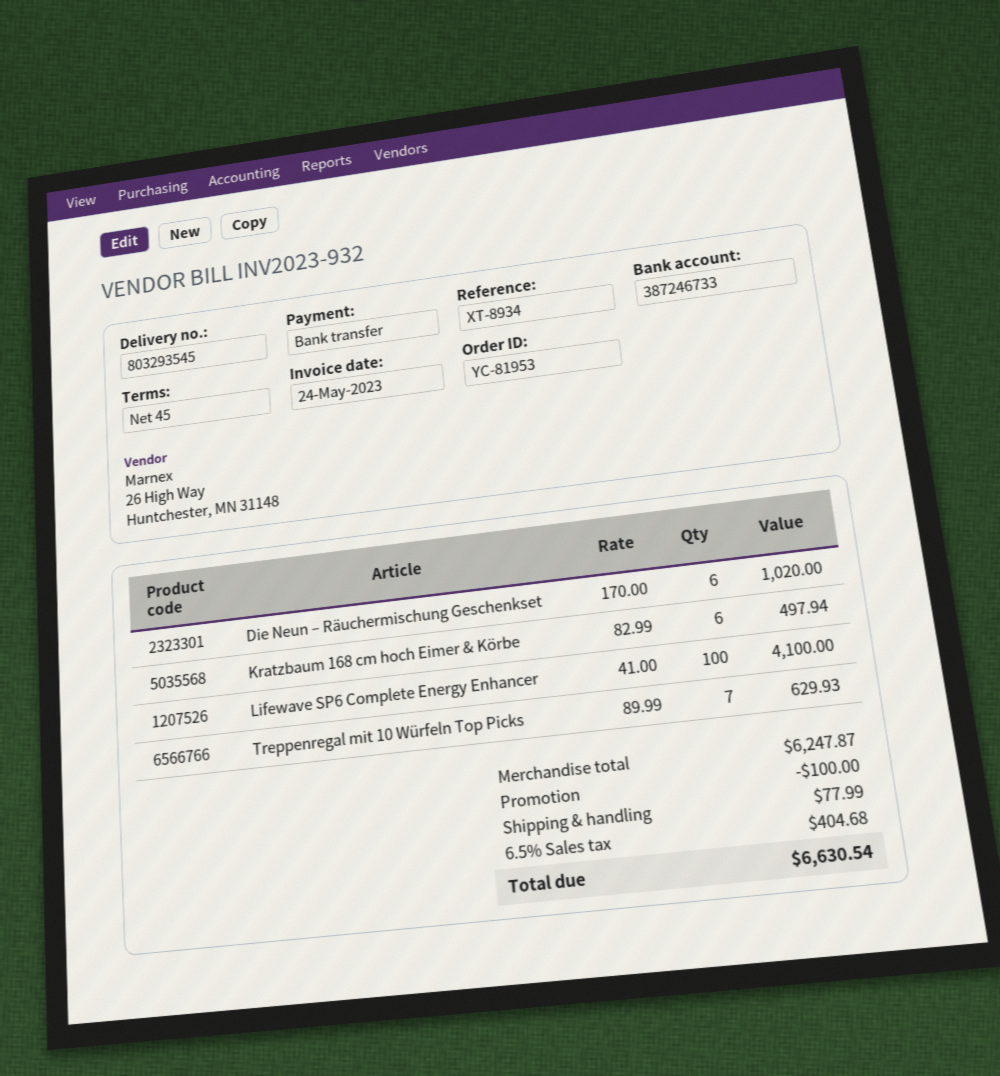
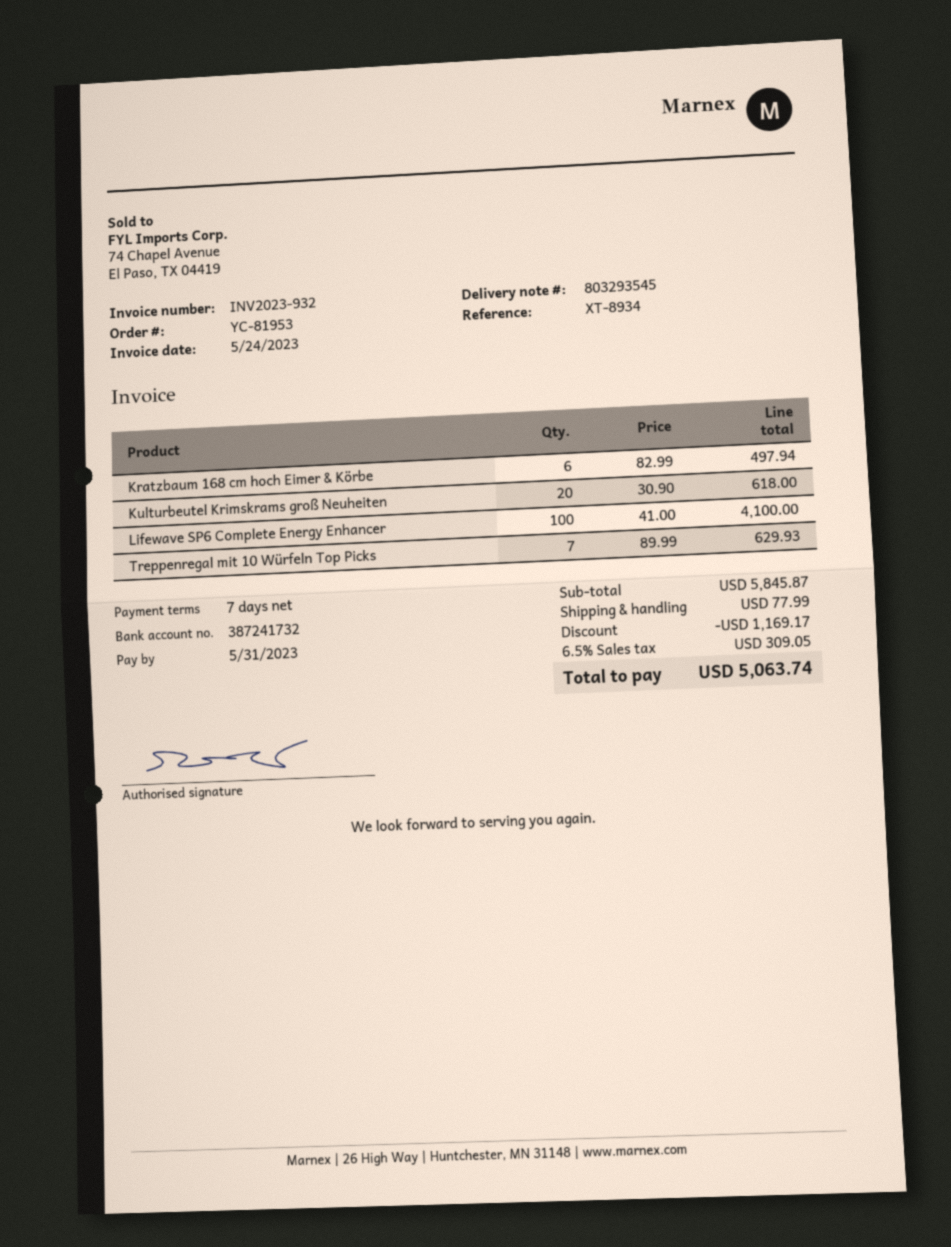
payment terms: 45 days -> 7 days
bank account: 387246733 -> 387241732
Die Neun – Räuchermischung Geschenkset: 6 x 170.00 = 1020.00 -> none
Kulturbeutel Krimskrams groß Neuheiten: none -> 20 x 30.90 = 618.00
subtotal: 6247.87 -> 5845.87
discount: 100.00 -> 1169.17
tax: 6.5% = 404.68 -> 6.5% = 309.05
total: 6630.54 -> 5063.74

